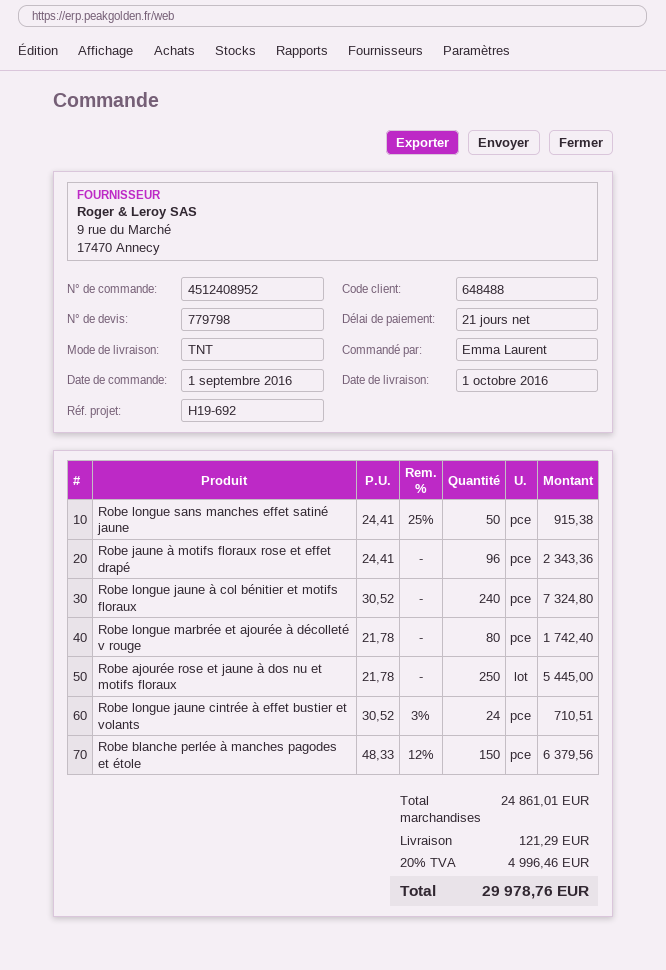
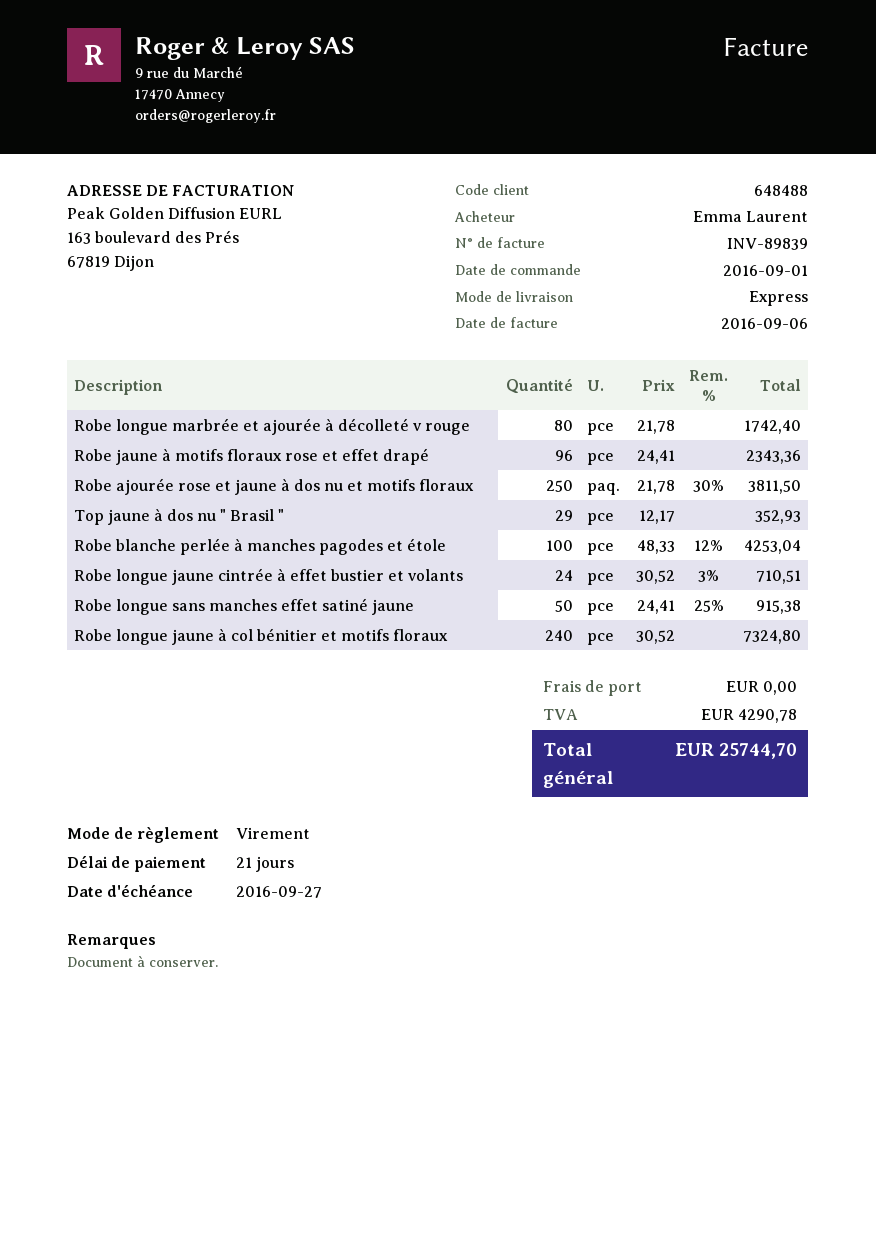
shipping method: TNT -> express
Robe ajourée rose et jaune à dos nu et motifs floraux: 250 x 21.78 = 5445.00 -> 250 x 21.78 - 30% = 3811.50
Robe blanche perlée à manches pagodes et étole: 150 x 48.33 - 12% = 6379.56 -> 100 x 48.33 - 12% = 4253.04
Top jaune à dos nu " Brasil ": none -> 29 x 12.17 = 352.93
shipping: 121.29 -> 0.00
tax: 4996.46 -> 4290.78
total: 29978.76 -> 25744.70

